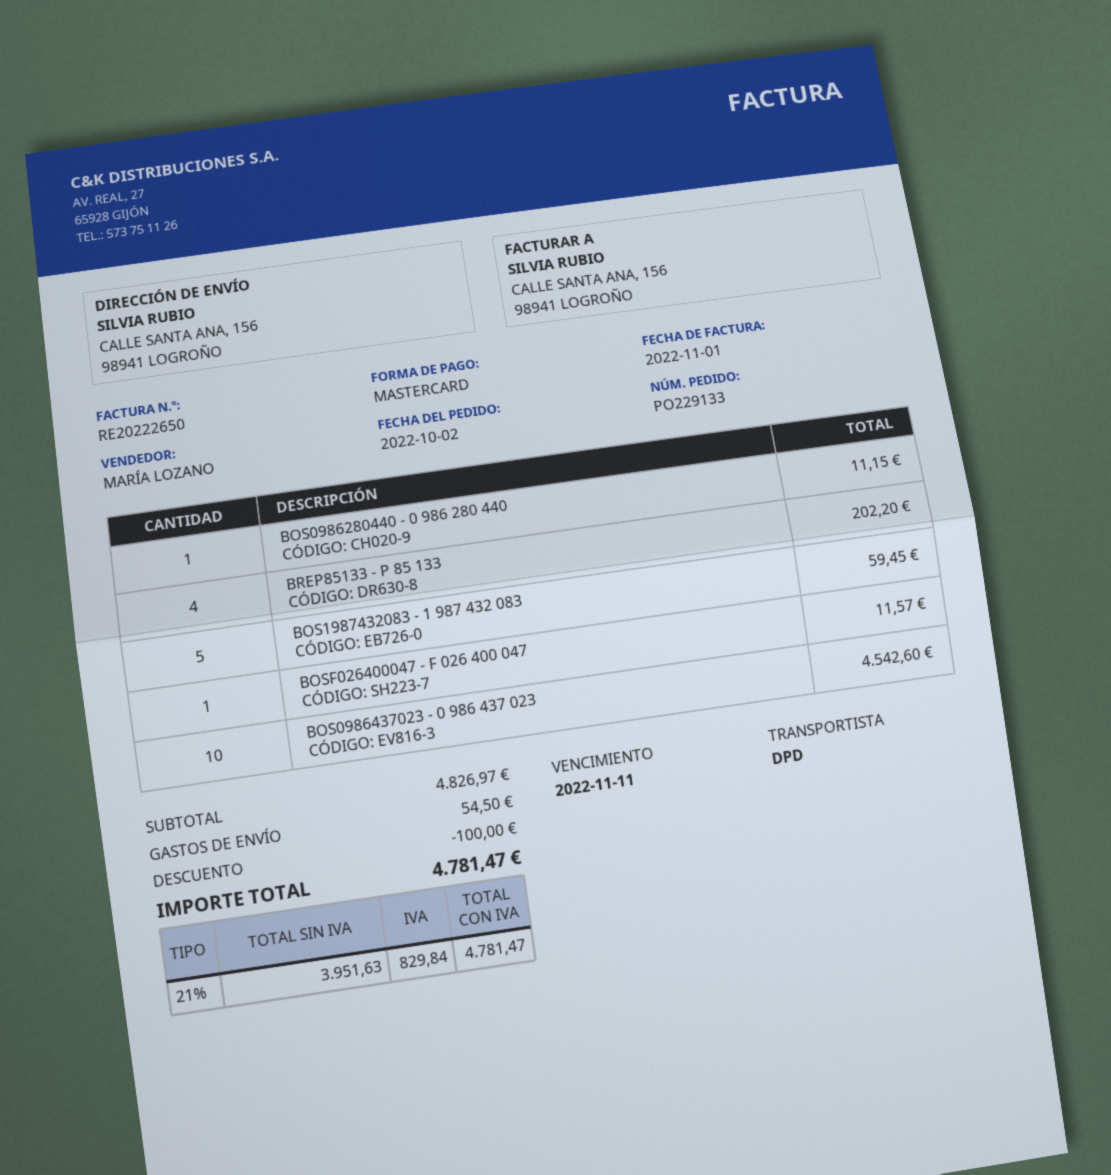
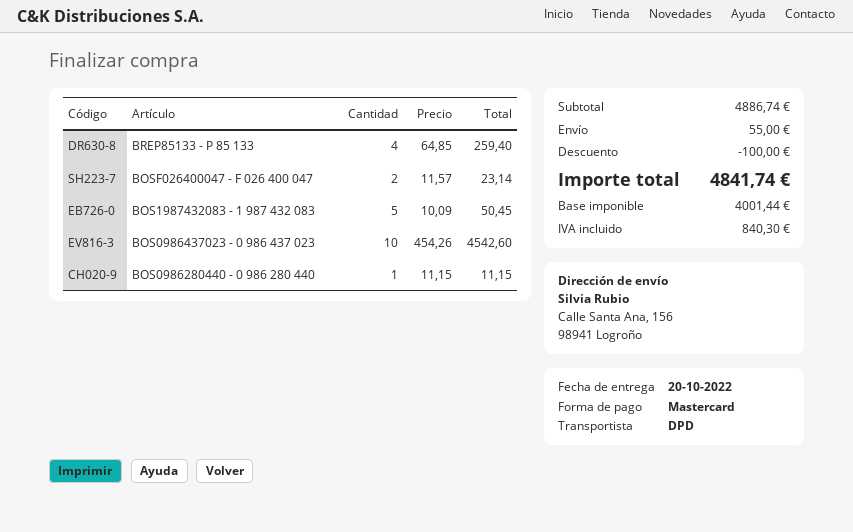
BREP85133 - P 85 133: 4 for 202.20 -> 4 for 259.40
BOS1987432083 - 1 987 432 083: 5 for 59.45 -> 5 for 50.45
BOSF026400047 - F 026 400 047: 1 for 11.57 -> 2 for 23.14
subtotal: 4826.97 -> 4886.74
shipping: 54.50 -> 55.00
net: 3951.63 -> 4001.44
tax: 829.84 -> 840.30
total: 4781.47 -> 4841.74

